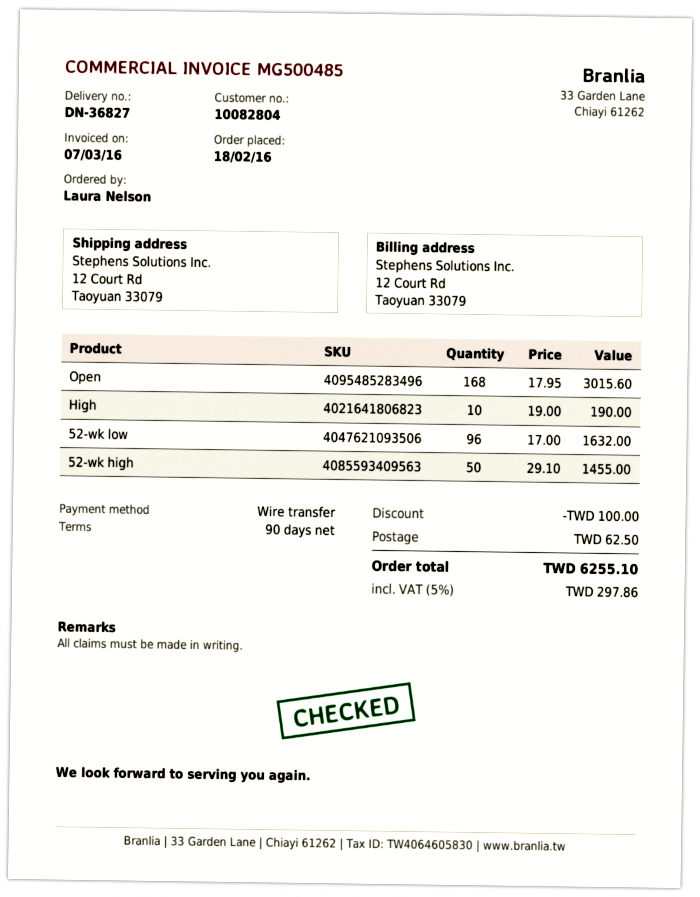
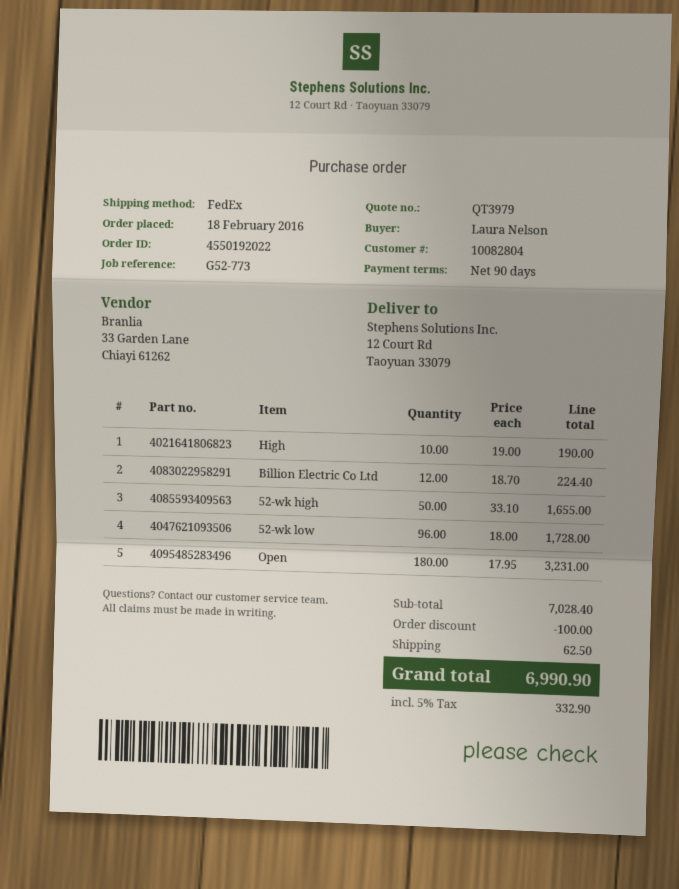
Open: 168 x 17.95 = 3015.60 -> 180 x 17.95 = 3231.00
52-wk low: 96 x 17.00 = 1632.00 -> 96 x 18.00 = 1728.00
52-wk high: 50 x 29.10 = 1455.00 -> 50 x 33.10 = 1655.00
Billion Electric Co Ltd: none -> 12 x 18.70 = 224.40
tax: 5% = 297.86 -> 5% = 332.90
total: 6255.10 -> 6990.90

